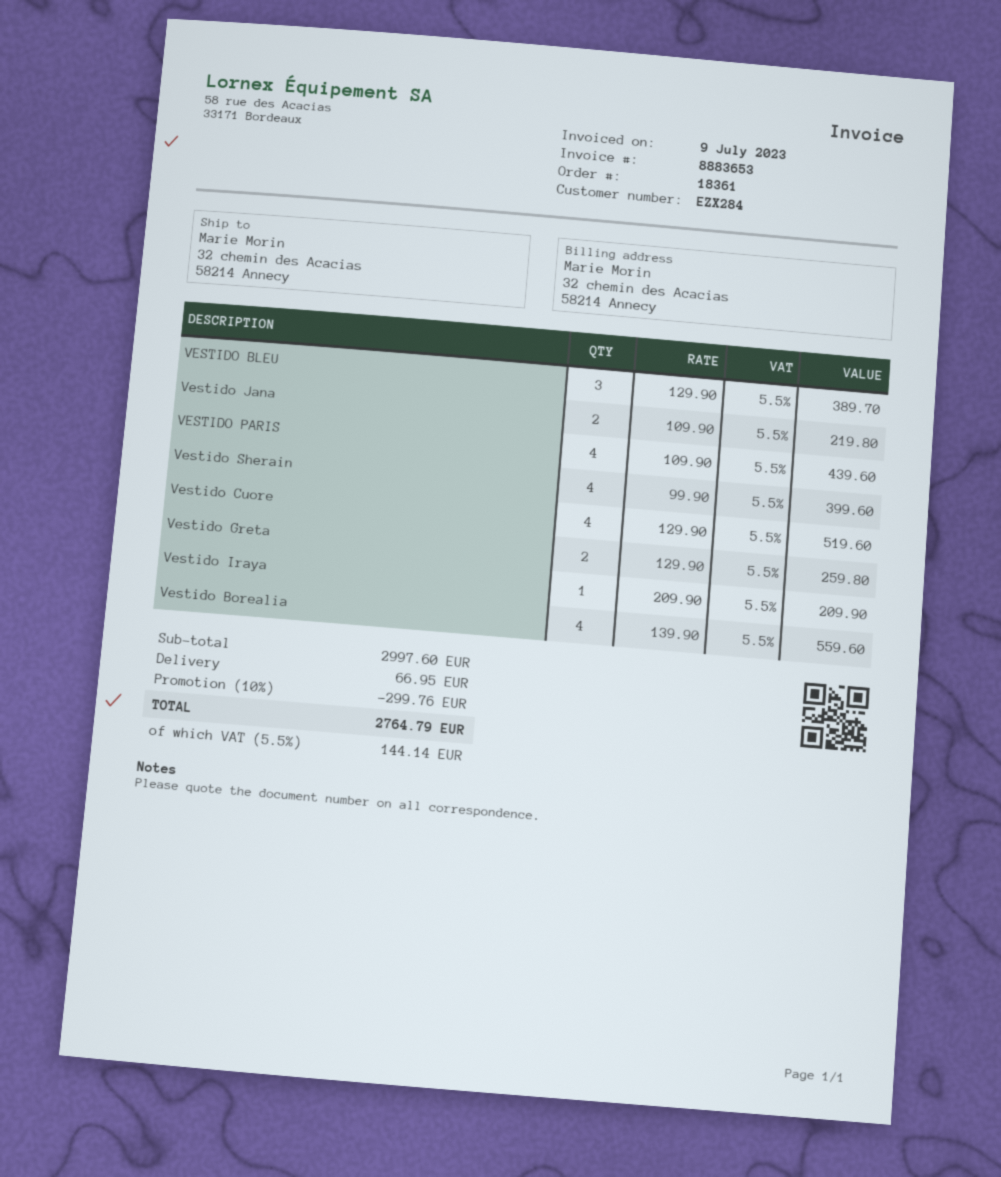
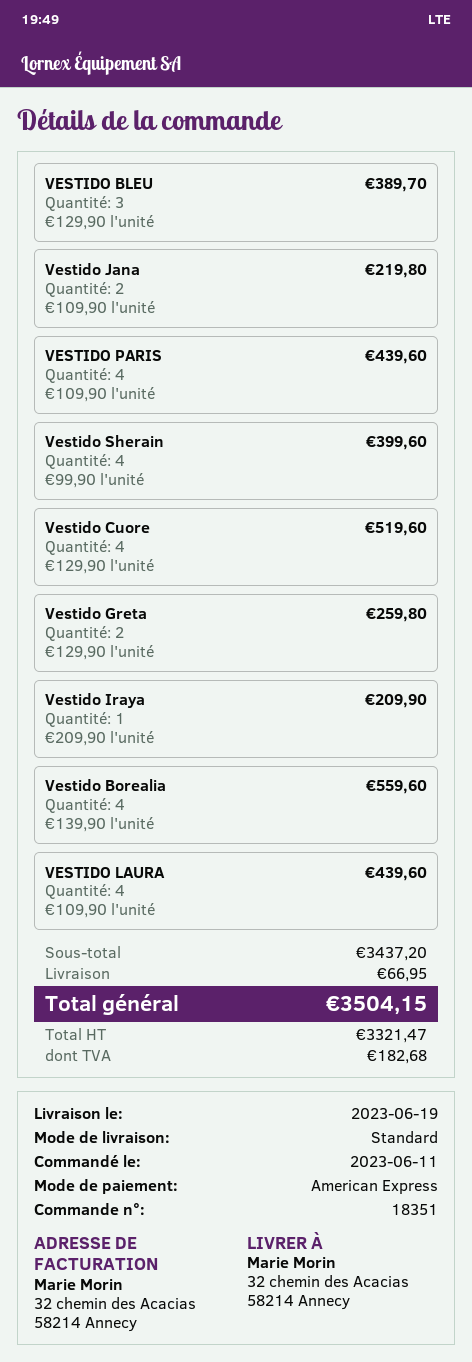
order number: 18361 -> 18351
VESTIDO LAURA: none -> 4 x 109.90 = 439.60
subtotal: 2997.60 -> 3437.20
discount: 10% = 299.76 -> none
tax: 144.14 -> 182.68
total: 2764.79 -> 3504.15

